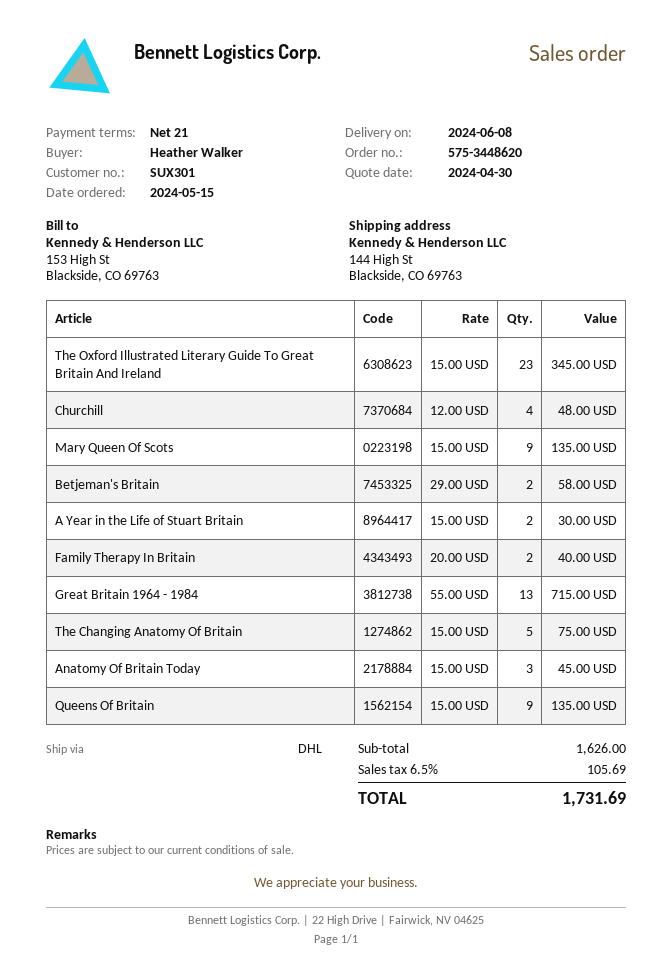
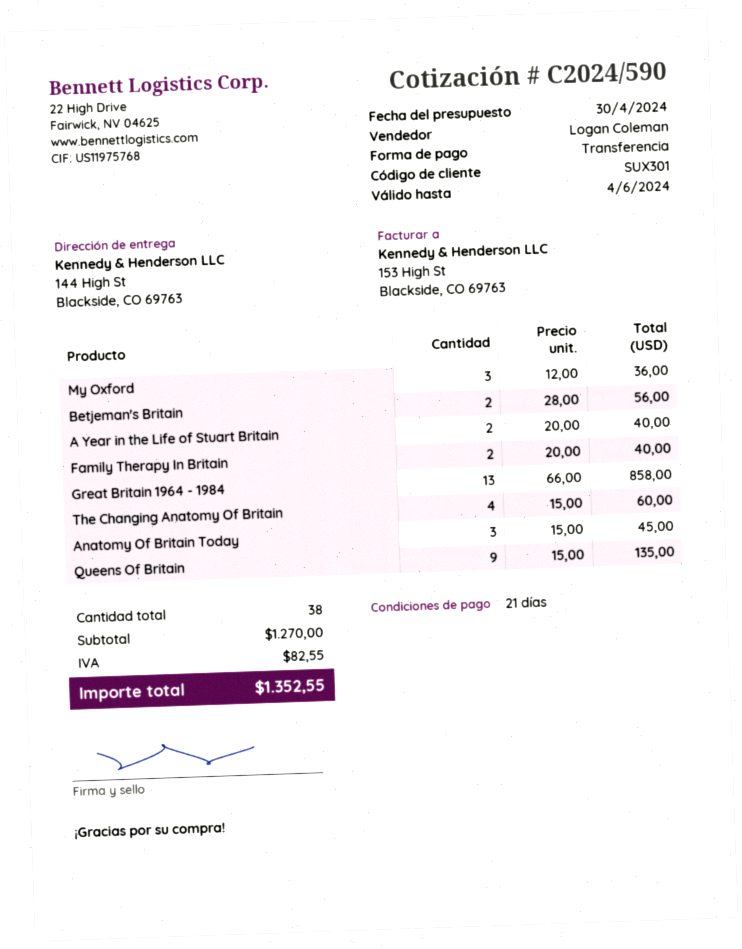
The Oxford Illustrated Literary Guide To Great Britain And Ireland: 23 x 15.00 = 345.00 -> none
Churchill: 4 x 12.00 = 48.00 -> none
Mary Queen Of Scots: 9 x 15.00 = 135.00 -> none
Betjeman's Britain: 2 x 29.00 = 58.00 -> 2 x 28.00 = 56.00
A Year in the Life of Stuart Britain: 2 x 15.00 = 30.00 -> 2 x 20.00 = 40.00
Great Britain 1964 - 1984: 13 x 55.00 = 715.00 -> 13 x 66.00 = 858.00
The Changing Anatomy Of Britain: 5 x 15.00 = 75.00 -> 4 x 15.00 = 60.00
My Oxford: none -> 3 x 12.00 = 36.00
subtotal: 1626.00 -> 1270.00
tax: 105.69 -> 82.55
total: 1731.69 -> 1352.55

